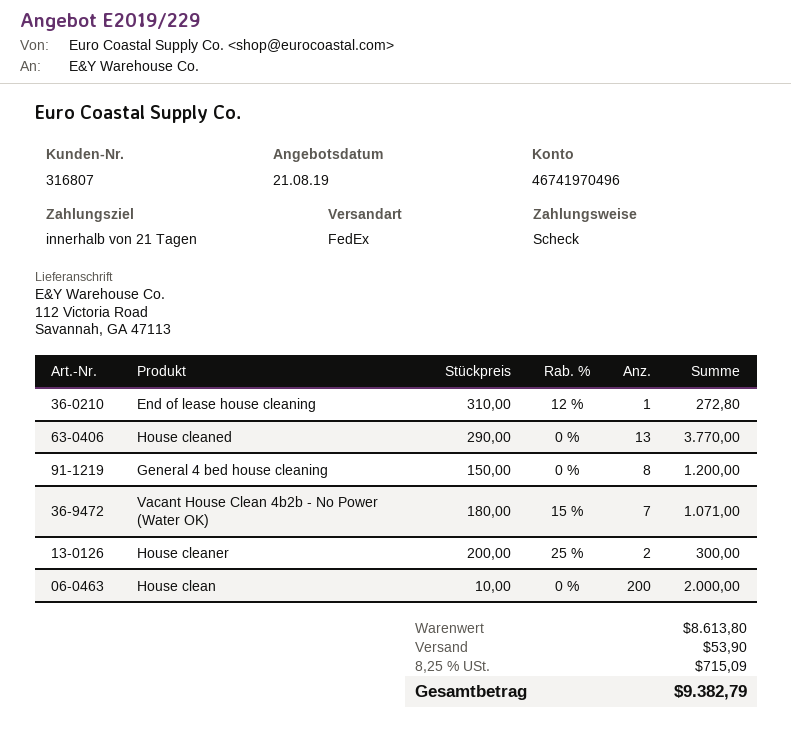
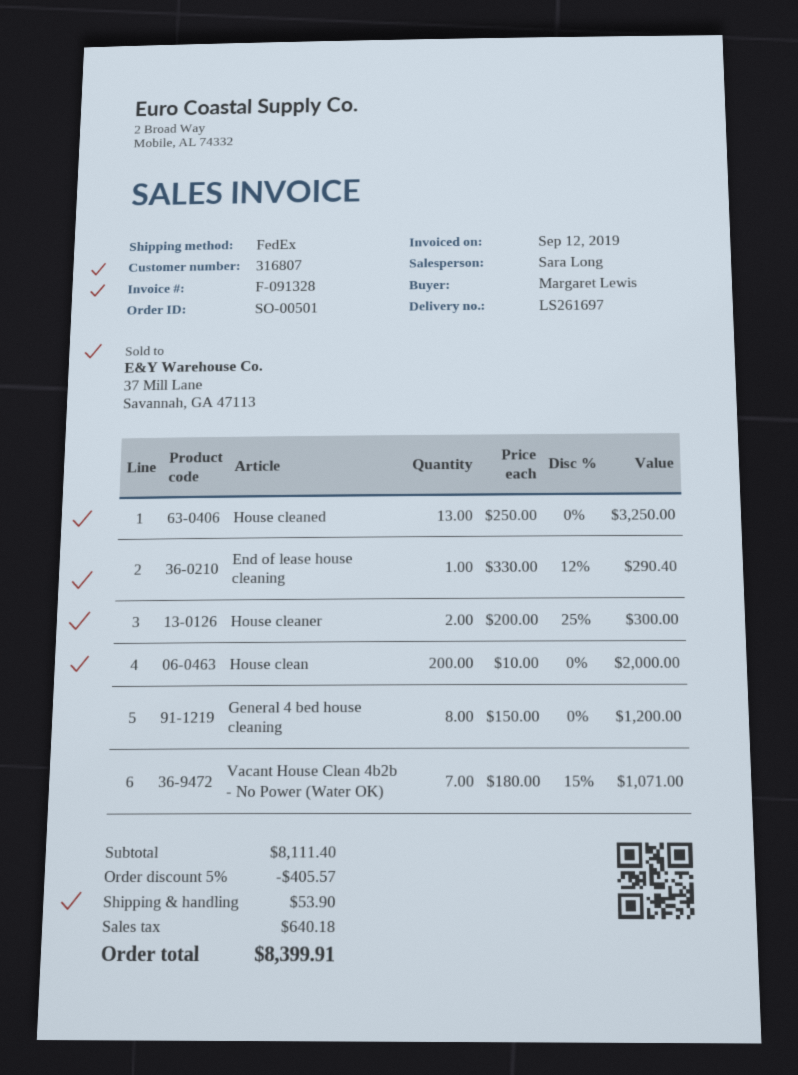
End of lease house cleaning: 1 x 310.00 - 12% = 272.80 -> 1 x 330.00 - 12% = 290.40
House cleaned: 13 x 290.00 = 3770.00 -> 13 x 250.00 = 3250.00
subtotal: 8613.80 -> 8111.40
discount: none -> 5% = 405.57
tax: 715.09 -> 640.18
total: 9382.79 -> 8399.91

